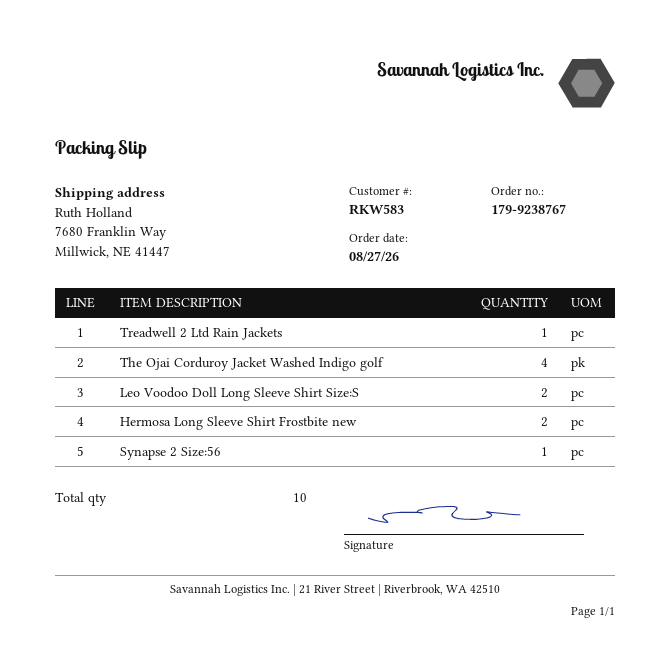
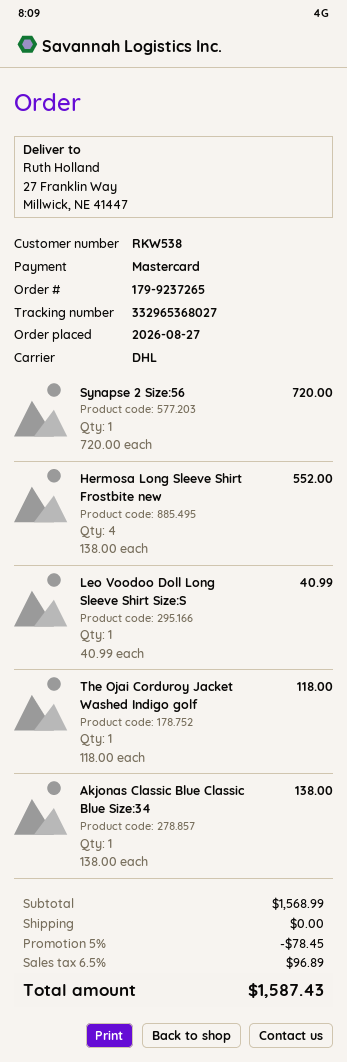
order number: 179-9238767 -> 179-9237265
customer number: RKW583 -> RKW538
ship to: 7680 Franklin Way, Millwick, NE 41447 -> 27 Franklin Way, Millwick, NE 41447
Treadwell 2 Ltd Rain Jackets: 1 -> none
The Ojai Corduroy Jacket Washed Indigo golf: 4 -> 1
Leo Voodoo Doll Long Sleeve Shirt Size:S: 2 -> 1
Hermosa Long Sleeve Shirt Frostbite new: 2 -> 4
Akjonas Classic Blue Classic Blue Size:34: none -> 1

